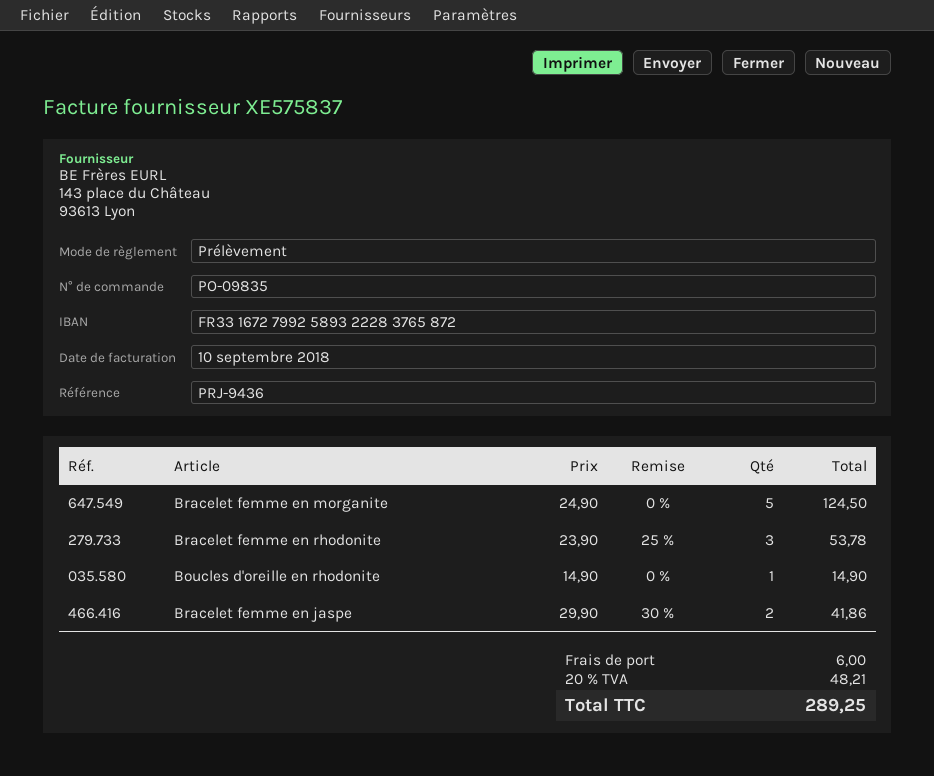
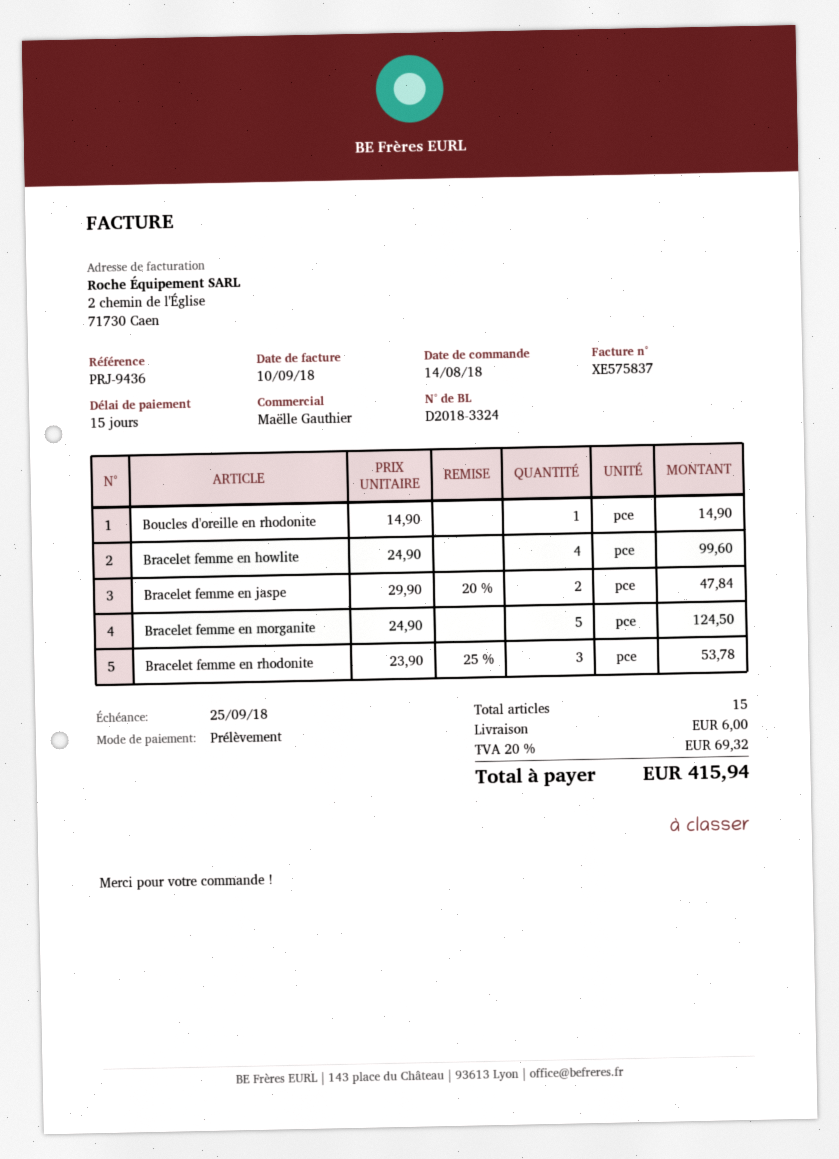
Bracelet femme en jaspe: 2 x 29.90 - 30% = 41.86 -> 2 x 29.90 - 20% = 47.84
Bracelet femme en howlite: none -> 4 x 24.90 = 99.60
tax: 20% = 48.21 -> 20% = 69.32
total: 289.25 -> 415.94

